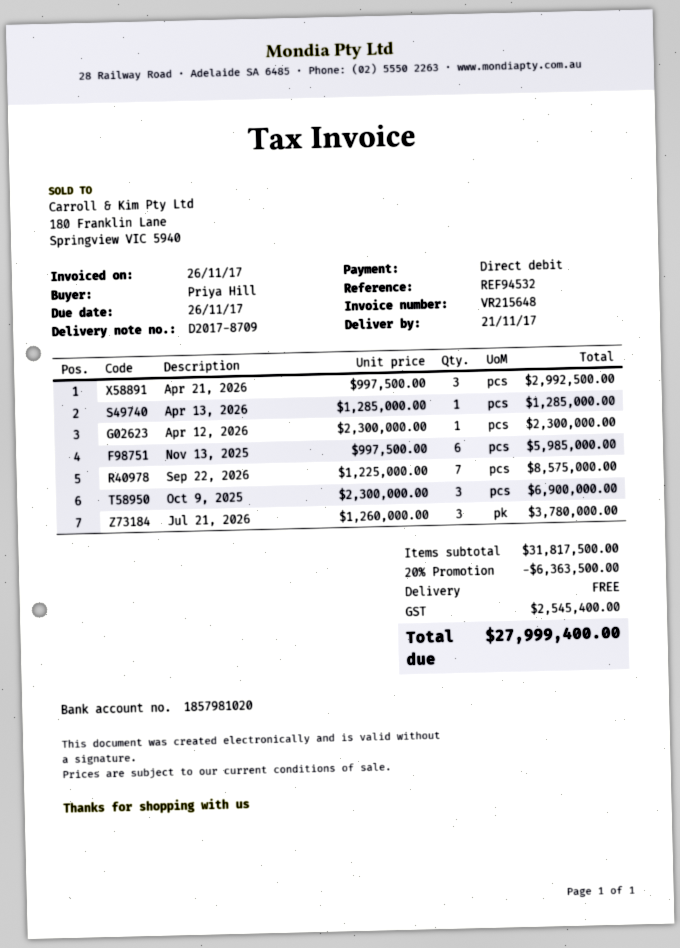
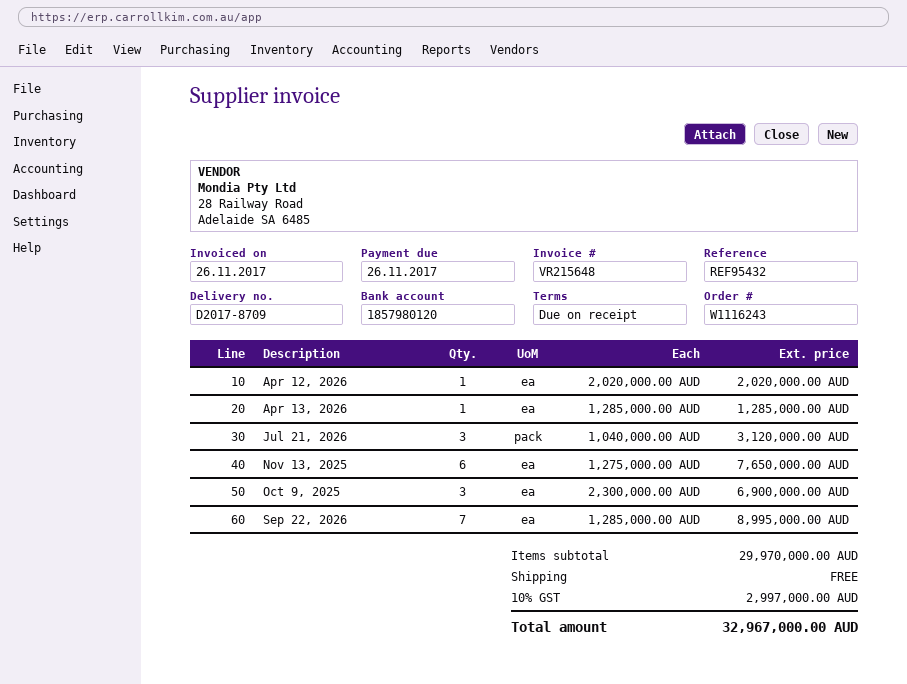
reference: REF94532 -> REF95432
bank account: 1857981020 -> 1857980120
Apr 21, 2026: 3 x 997500.00 = 2992500.00 -> none
Apr 12, 2026: 1 x 2300000.00 = 2300000.00 -> 1 x 2020000.00 = 2020000.00
Nov 13, 2025: 6 x 997500.00 = 5985000.00 -> 6 x 1275000.00 = 7650000.00
Sep 22, 2026: 7 x 1225000.00 = 8575000.00 -> 7 x 1285000.00 = 8995000.00
Jul 21, 2026: 3 x 1260000.00 = 3780000.00 -> 3 x 1040000.00 = 3120000.00
subtotal: 31817500.00 -> 29970000.00
discount: 20% = 6363500.00 -> none
tax: 2545400.00 -> 2997000.00
total: 27999400.00 -> 32967000.00

